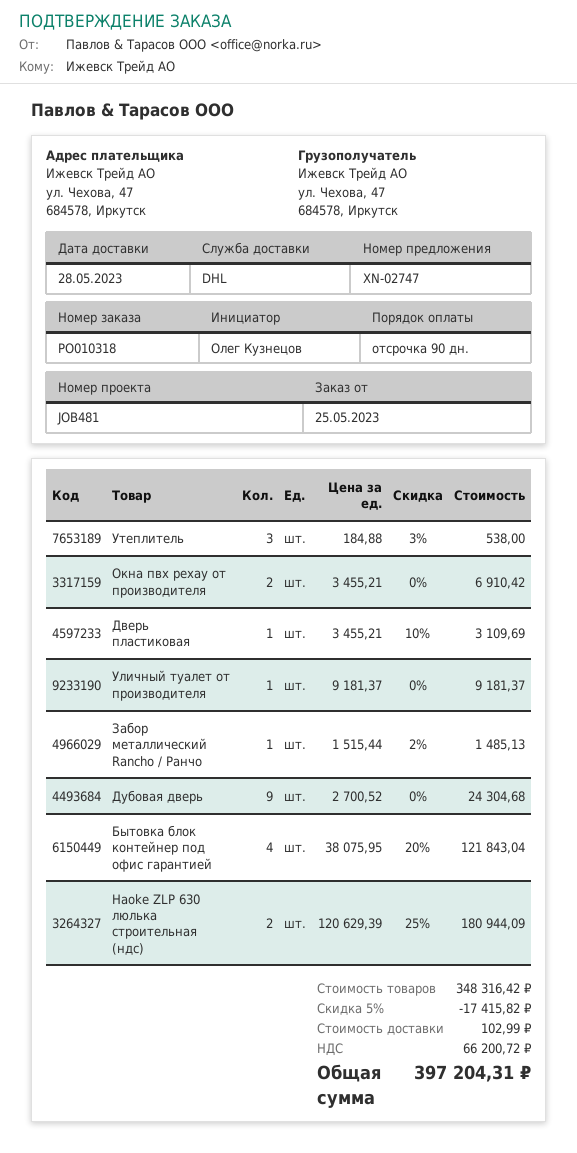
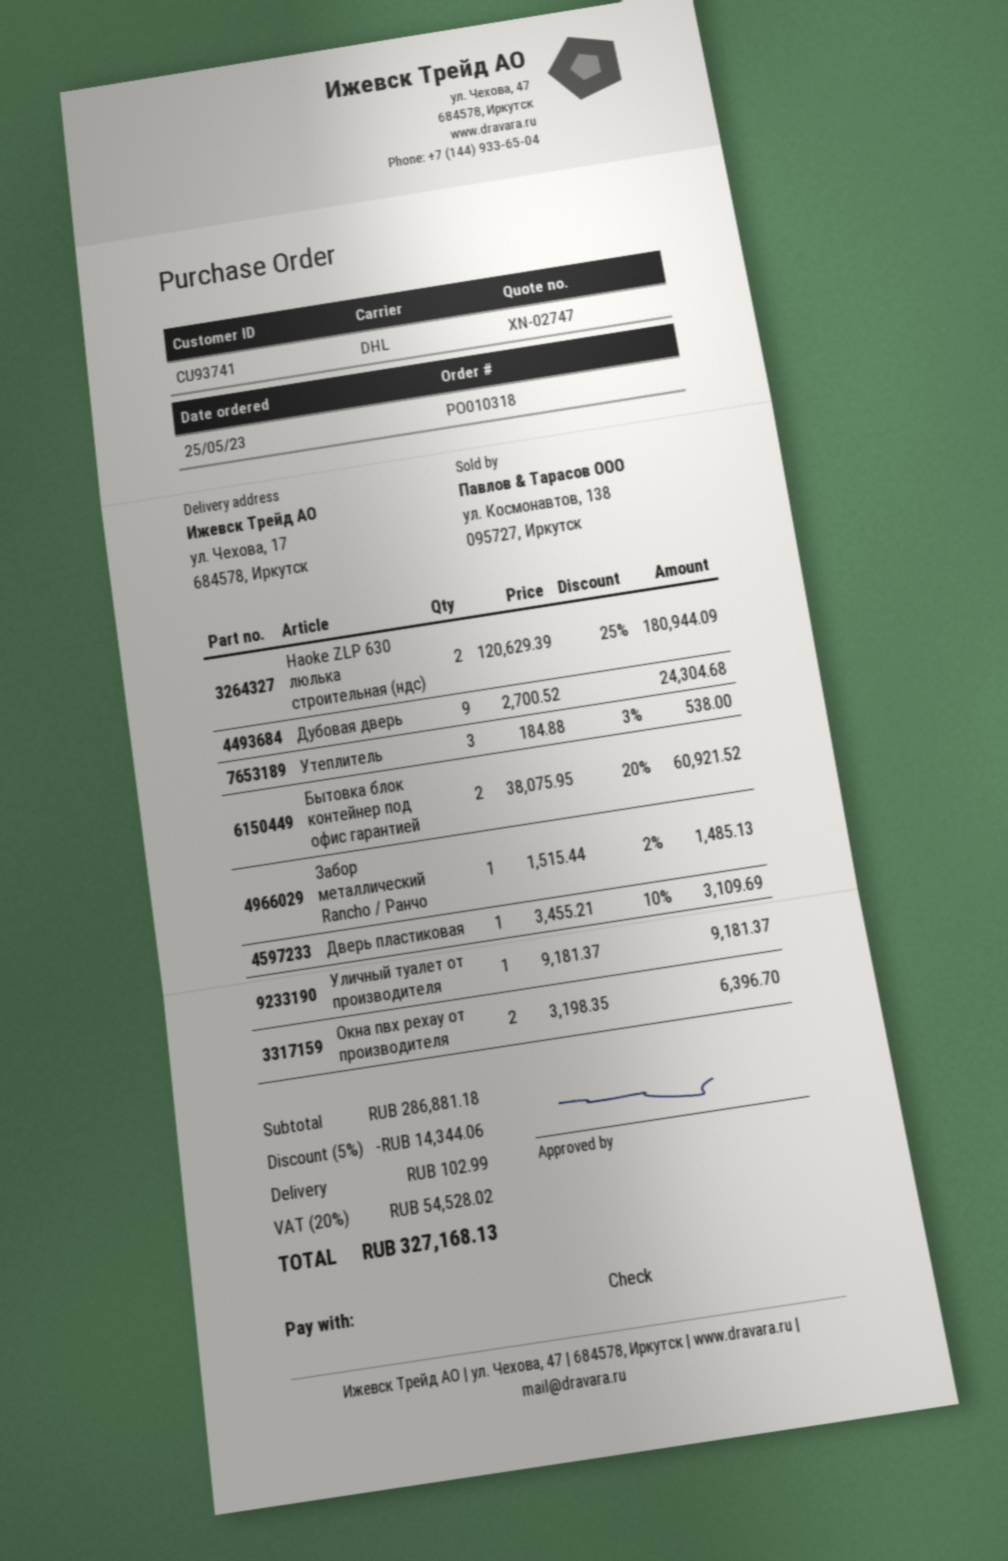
ship to: ул. Чехова, 47, 684578, Иркутск -> ул. Чехова, 17, 684578, Иркутск
Окна пвх рехау от производителя: 2 x 3455.21 = 6910.42 -> 2 x 3198.35 = 6396.70
Бытовка блок контейнер под офис гарантией: 4 x 38075.95 - 20% = 121843.04 -> 2 x 38075.95 - 20% = 60921.52
subtotal: 348316.42 -> 286881.18
discount: 5% = 17415.82 -> 5% = 14344.06
tax: 66200.72 -> 54528.02
total: 397204.31 -> 327168.13

